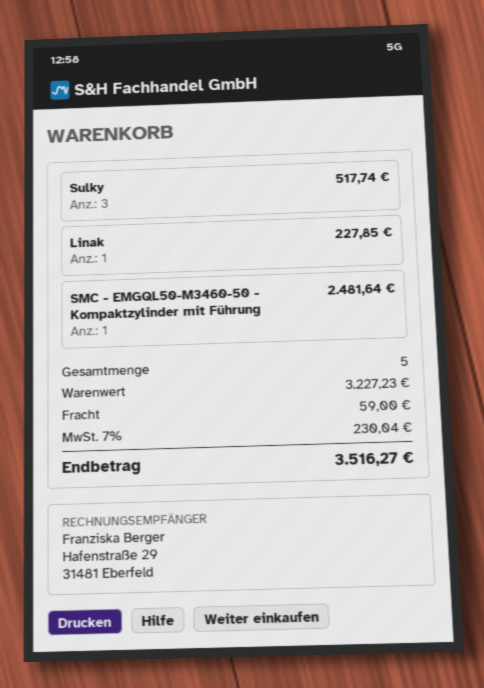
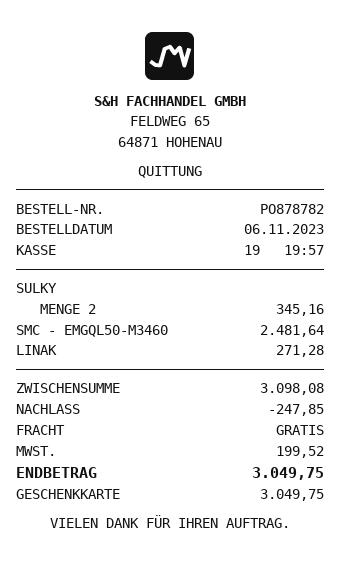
Sulky: 3 for 517.74 -> 2 for 345.16
Linak: 1 for 227.85 -> 1 for 271.28
subtotal: 3227.23 -> 3098.08
discount: none -> 247.85
shipping: 59.00 -> 0.00
tax: 230.04 -> 199.52
total: 3516.27 -> 3049.75

